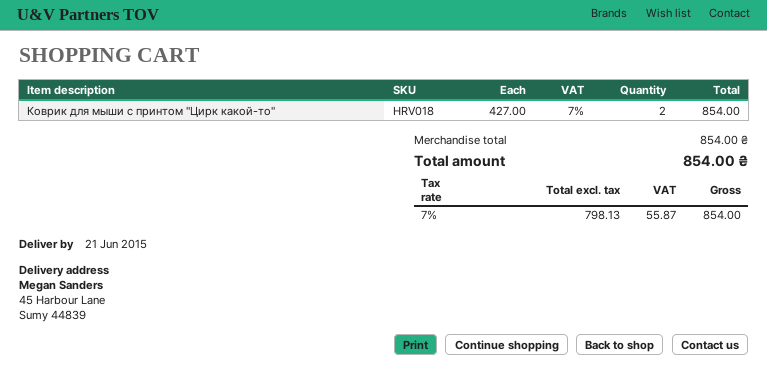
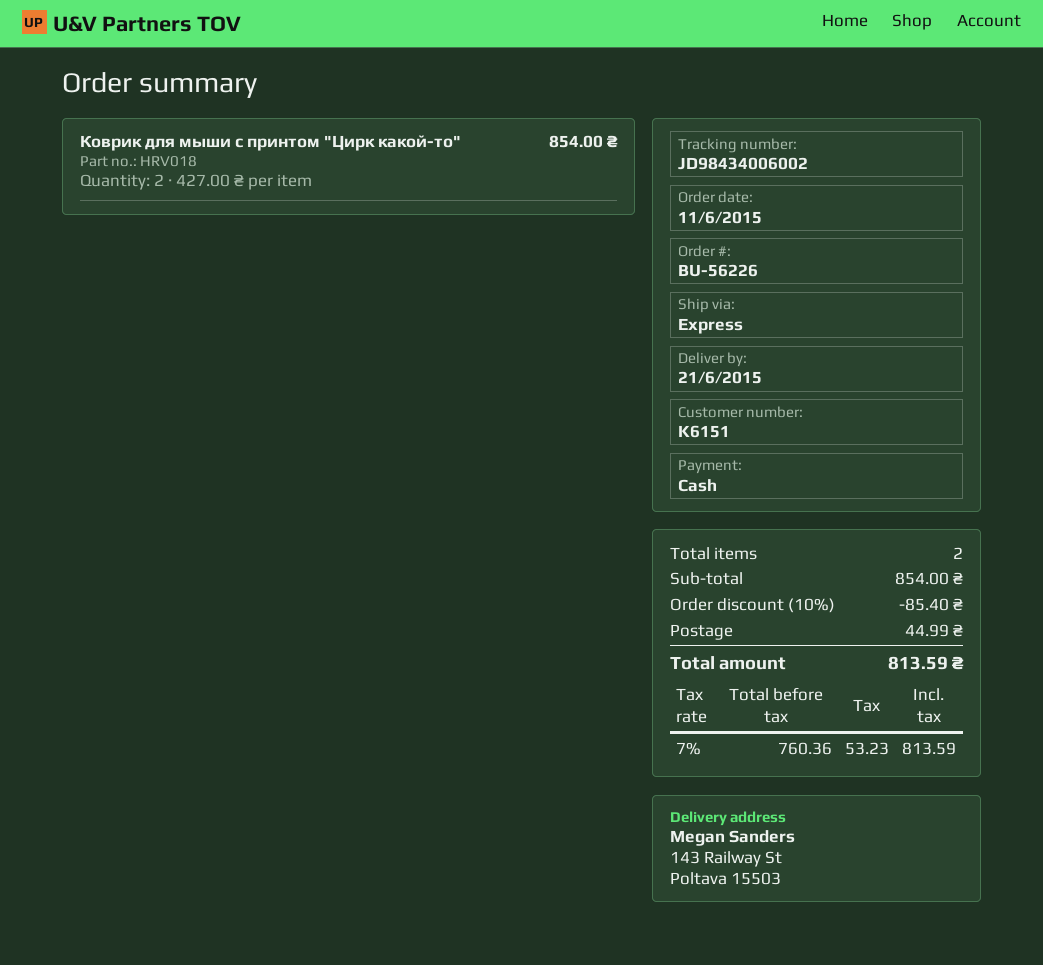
ship to: 45 Harbour Lane, Sumy 44839 -> 143 Railway St, Poltava 15503
discount: none -> 10% = 85.40
shipping: none -> 44.99
net: 798.13 -> 760.36
tax: 7% = 55.87 -> 7% = 53.23
total: 854.00 -> 813.59

